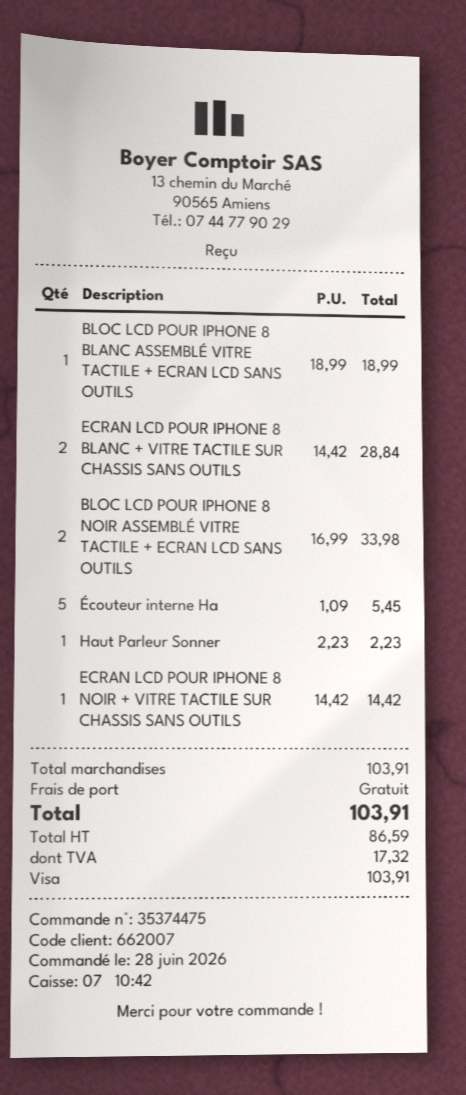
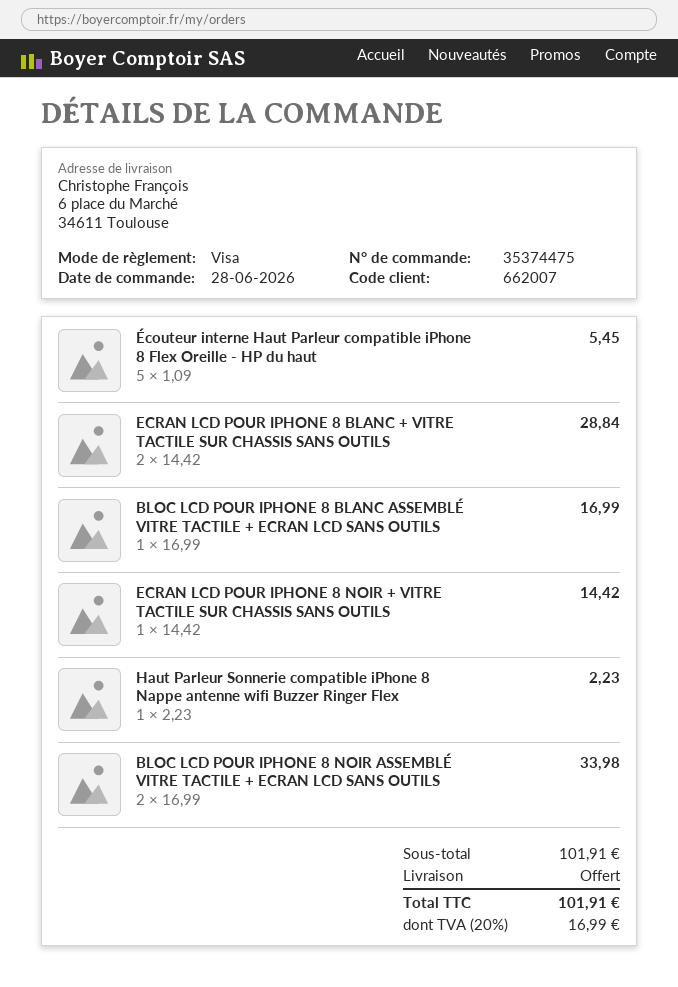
BLOC LCD POUR IPHONE 8 BLANC ASSEMBLÉ VITRE TACTILE + ECRAN LCD SANS OUTILS: 1 x 18.99 = 18.99 -> 1 x 16.99 = 16.99
subtotal: 103.91 -> 101.91
tax: 17.32 -> 16.99
total: 103.91 -> 101.91

